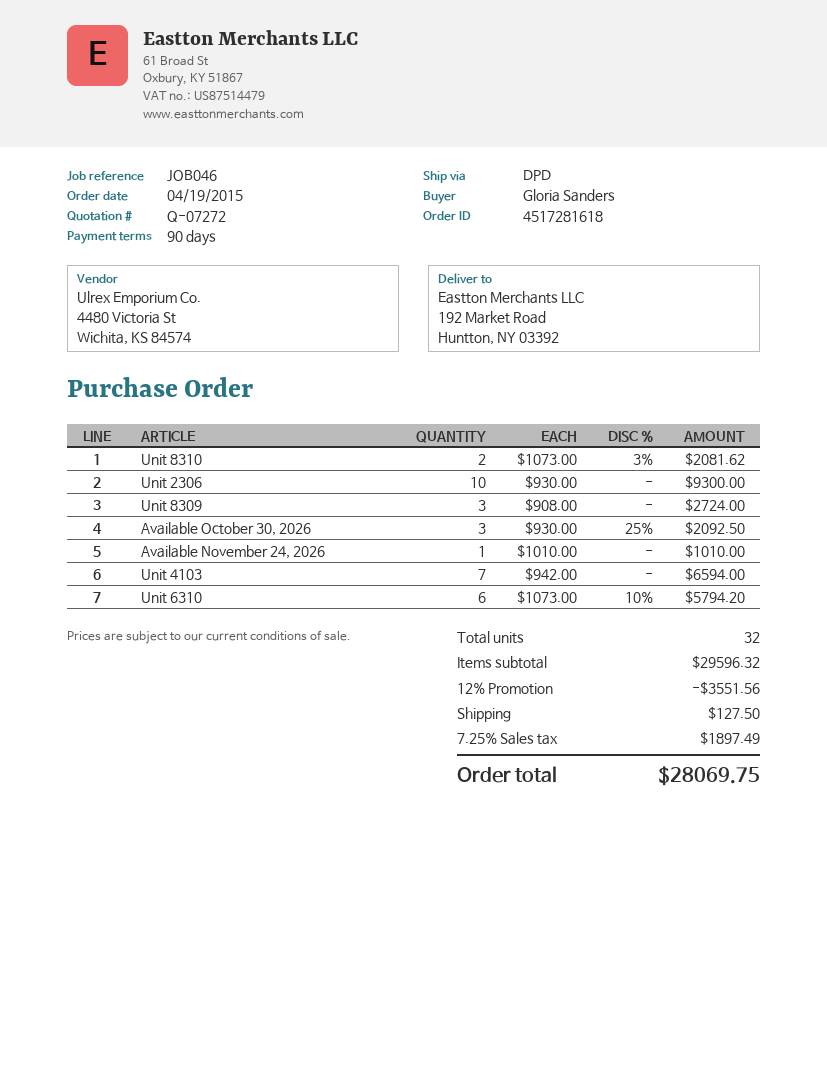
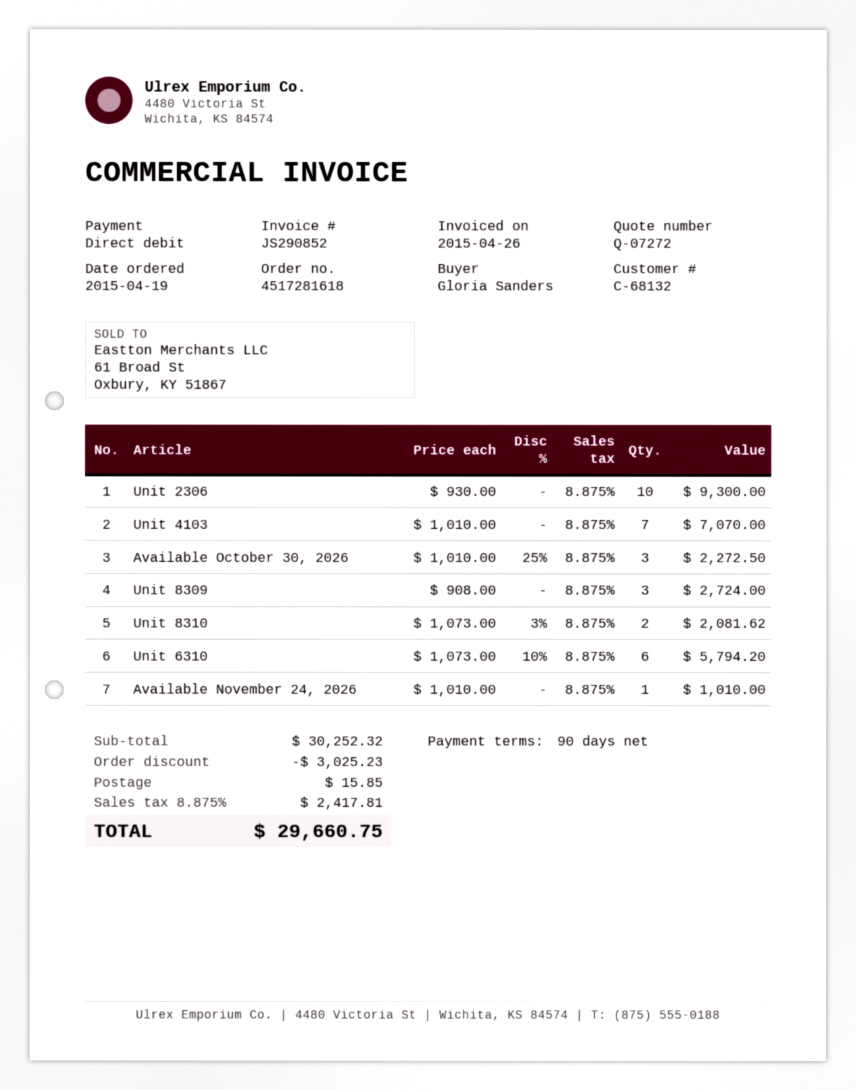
Available October 30, 2026: 3 x 930.00 - 25% = 2092.50 -> 3 x 1010.00 - 25% = 2272.50
Unit 4103: 7 x 942.00 = 6594.00 -> 7 x 1010.00 = 7070.00
subtotal: 29596.32 -> 30252.32
discount: 3551.56 -> 3025.23
shipping: 127.50 -> 15.85
tax: 7.25% = 1897.49 -> 8.875% = 2417.81
total: 28069.75 -> 29660.75

